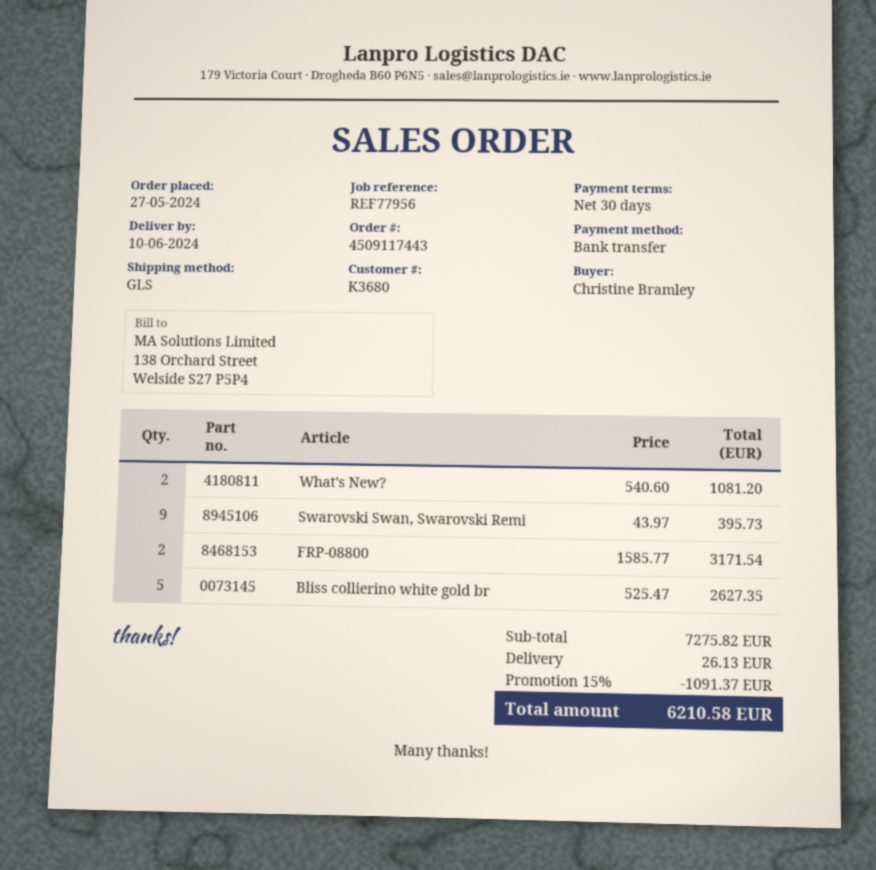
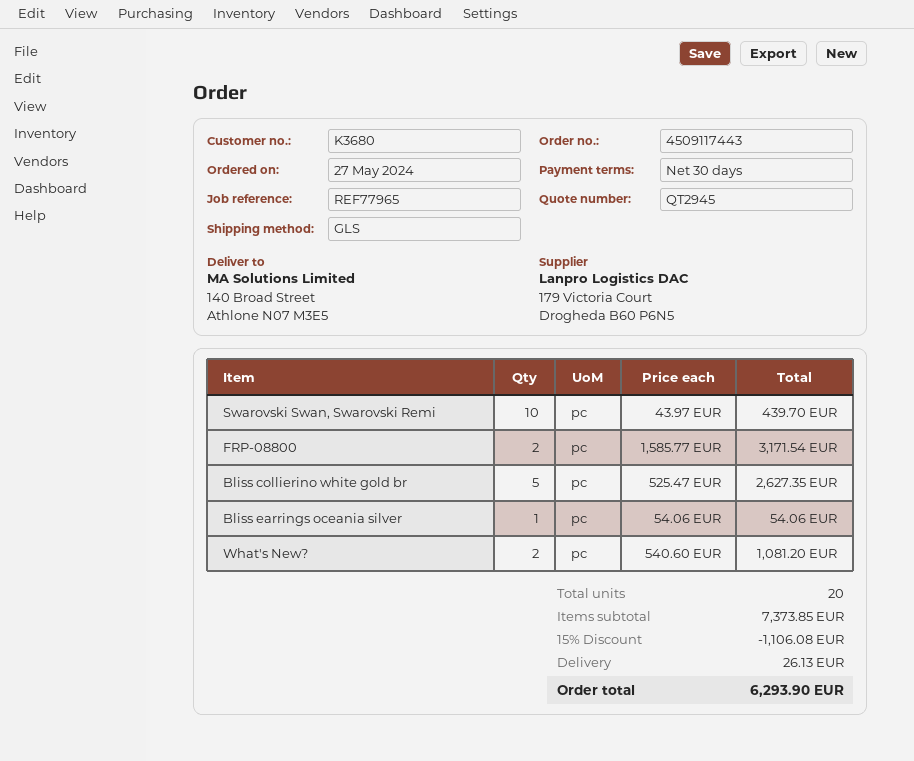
reference: REF77956 -> REF77965
Swarovski Swan, Swarovski Remi: 9 x 43.97 = 395.73 -> 10 x 43.97 = 439.70
Bliss earrings oceania silver: none -> 1 x 54.06 = 54.06
subtotal: 7275.82 -> 7373.85
discount: 15% = 1091.37 -> 15% = 1106.08
total: 6210.58 -> 6293.90

